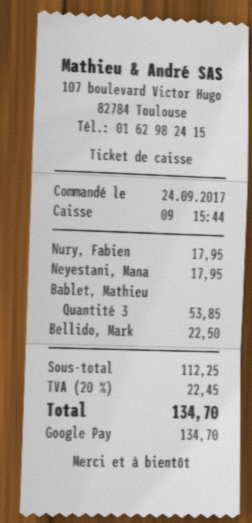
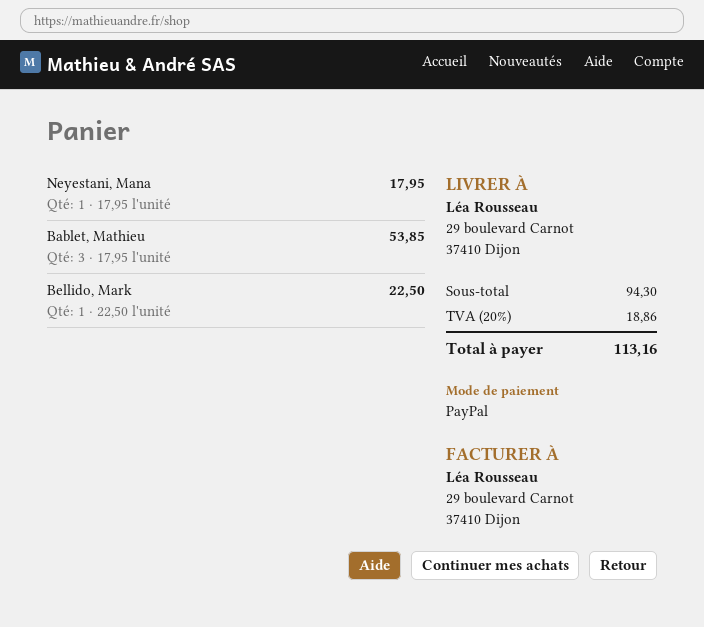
payment method: Google Pay -> PayPal
Nury, Fabien: 1 for 17.95 -> none
subtotal: 112.25 -> 94.30
tax: 20% = 22.45 -> 20% = 18.86
total: 134.70 -> 113.16

